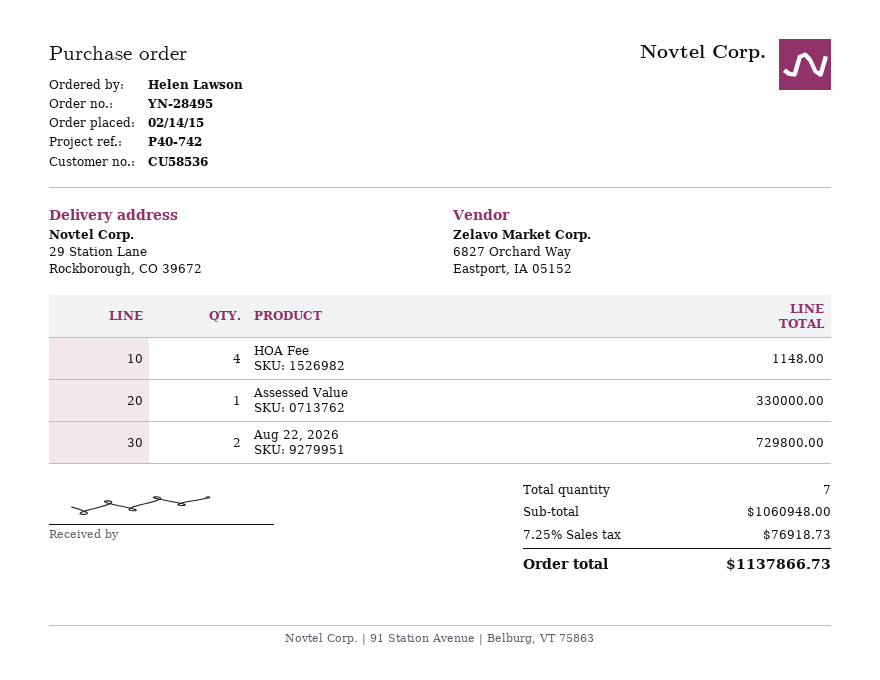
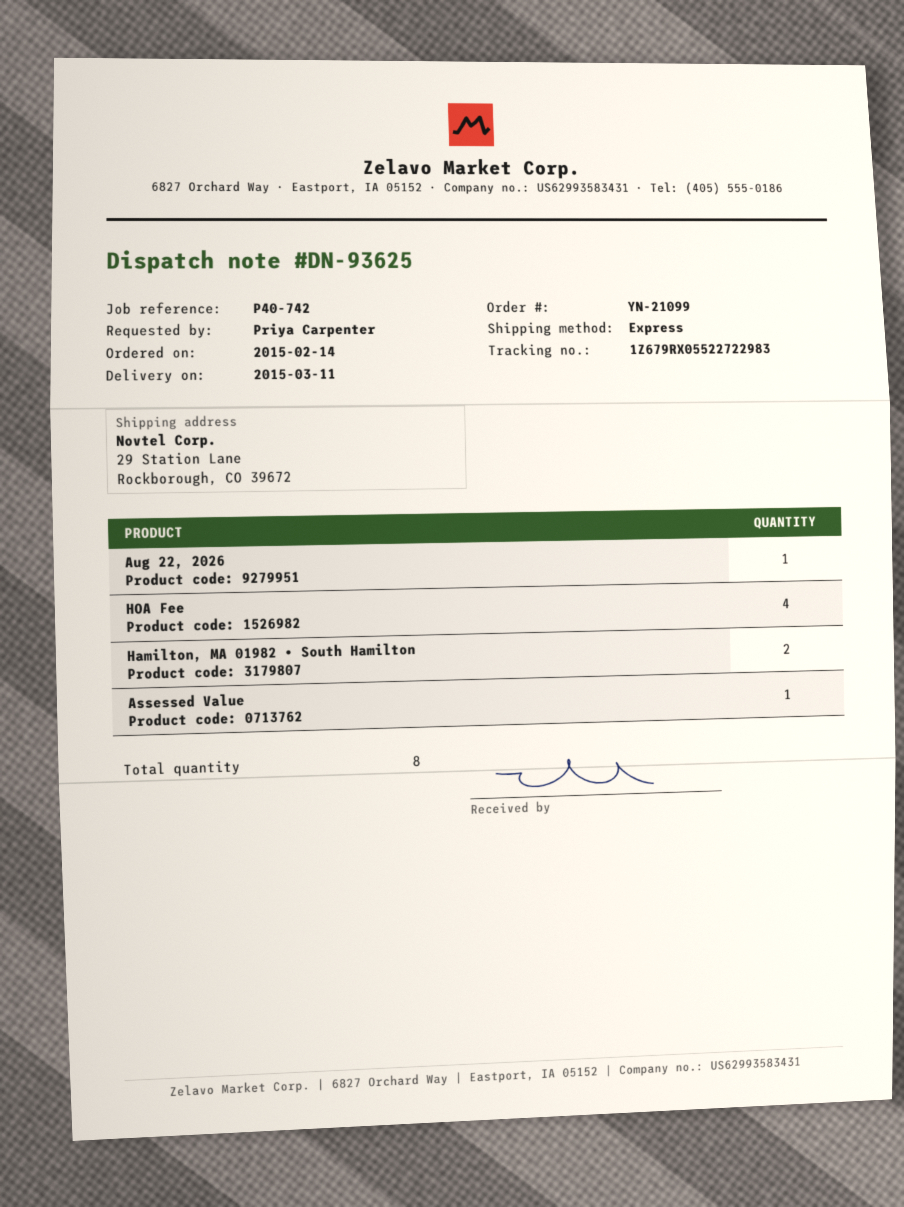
order number: YN-28495 -> YN-21099
ordered by: Helen Lawson -> Priya Carpenter
Aug 22, 2026: 2 -> 1
Hamilton, MA 01982 • South Hamilton: none -> 2
total quantity: 7 -> 8

